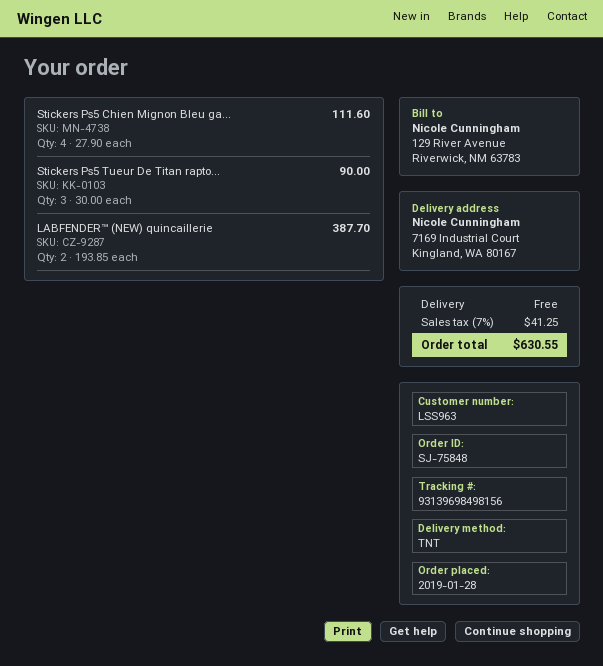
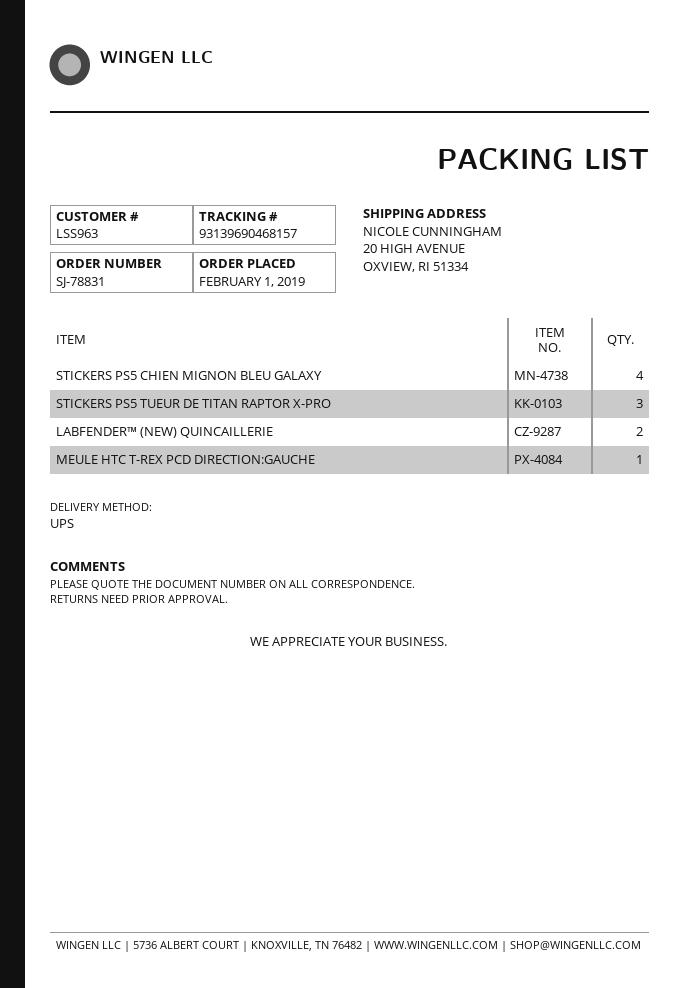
order number: SJ-75848 -> SJ-78831
order date: 2019-01-28 -> 2019-02-01
shipping method: TNT -> UPS
tracking number: 93139698498156 -> 93139690468157
ship to: 7169 Industrial Court, Kingland, WA 80167 -> 20 HIGH AVENUE, OXVIEW, RI 51334
MEULE HTC T-REX PCD DIRECTION:GAUCHE: none -> 1

